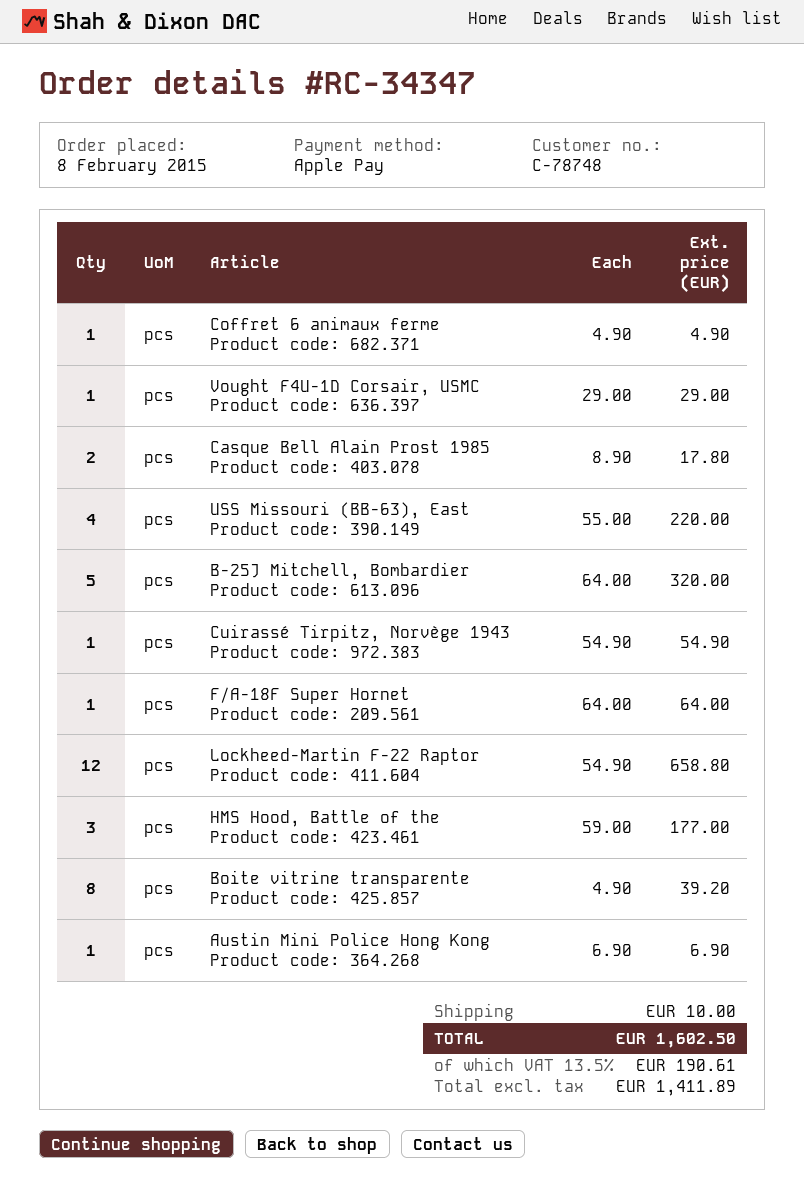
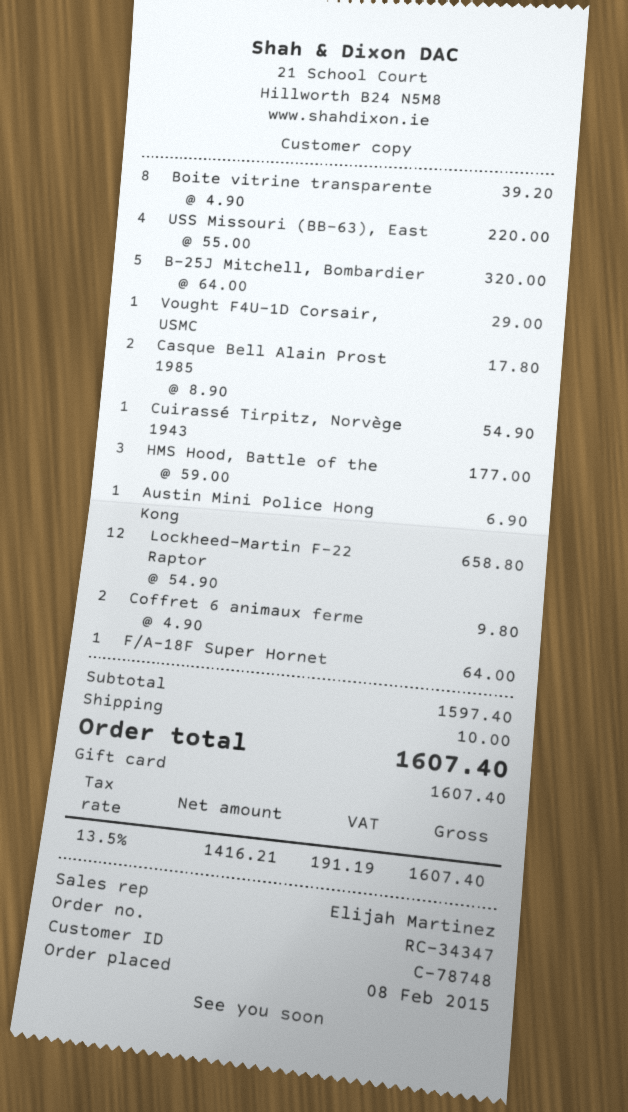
payment method: Apple Pay -> gift card
Coffret 6 animaux ferme: 1 x 4.90 = 4.90 -> 2 x 4.90 = 9.80
net: 1411.89 -> 1416.21
tax: 13.5% = 190.61 -> 13.5% = 191.19
total: 1602.50 -> 1607.40

